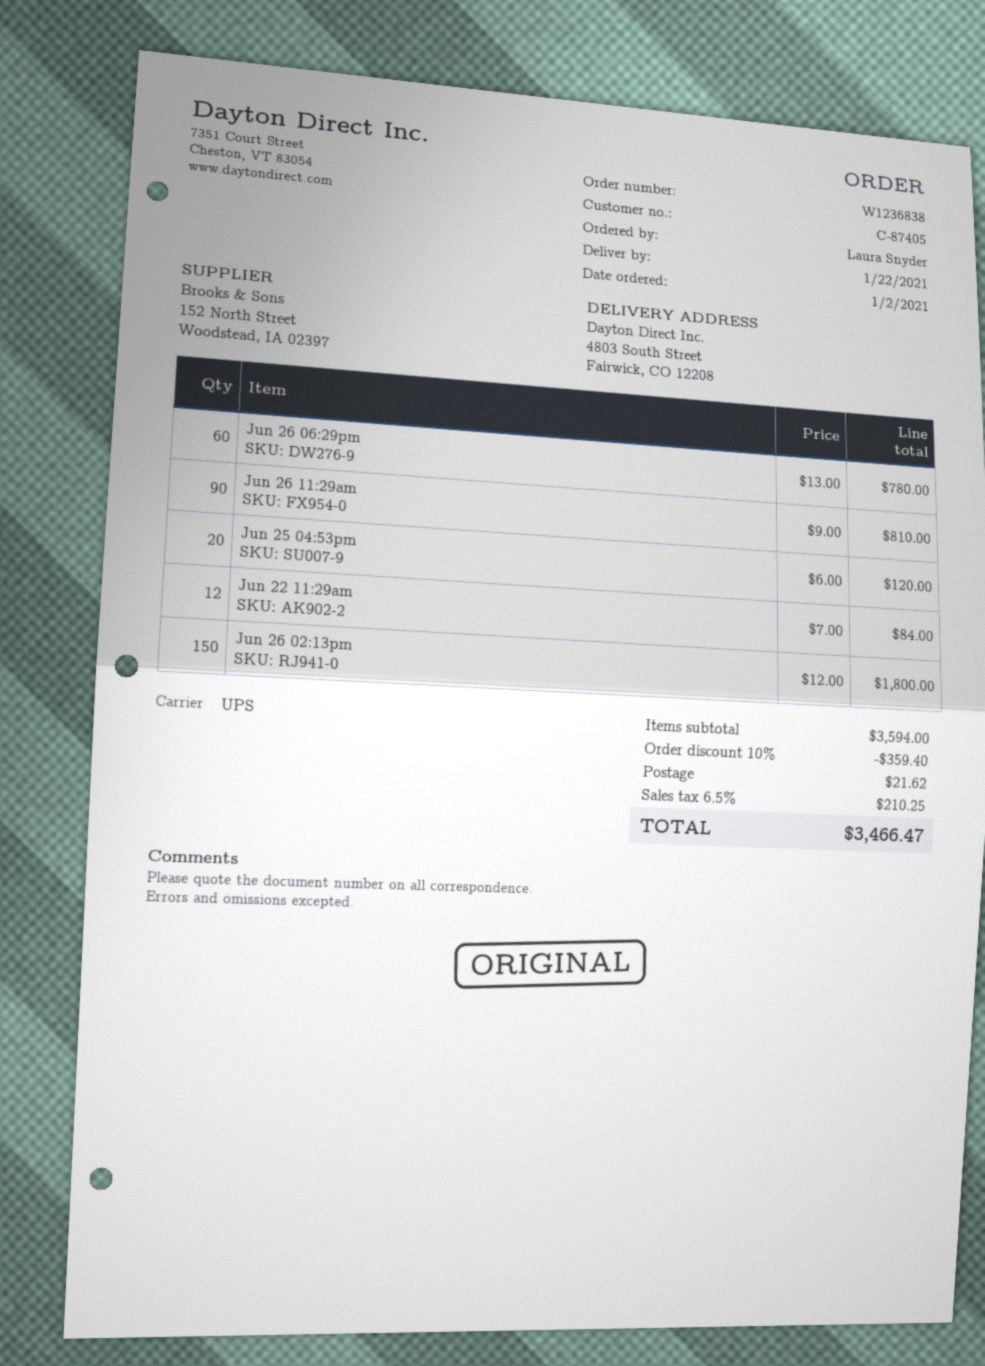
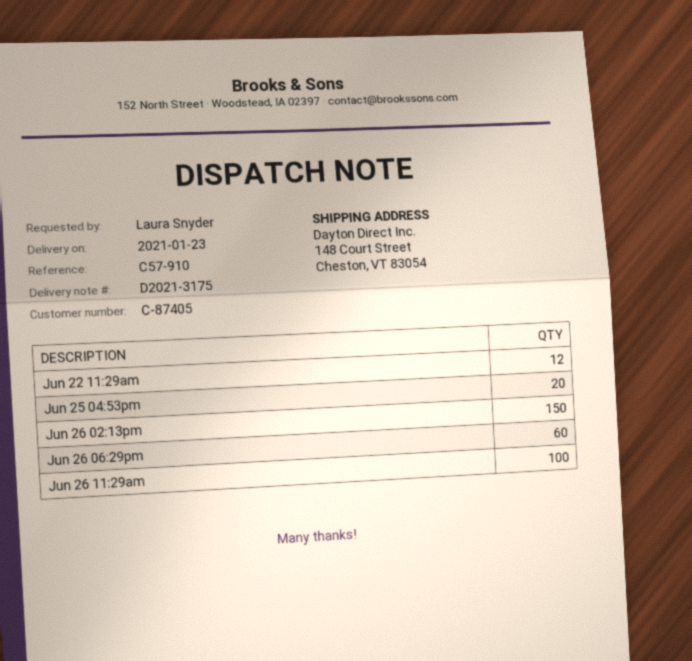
delivery date: 2021-01-22 -> 2021-01-23
ship to: 4803 South Street, Fairwick, CO 12208 -> 148 Court Street, Cheston, VT 83054
Jun 26 11:29am: 90 -> 100

